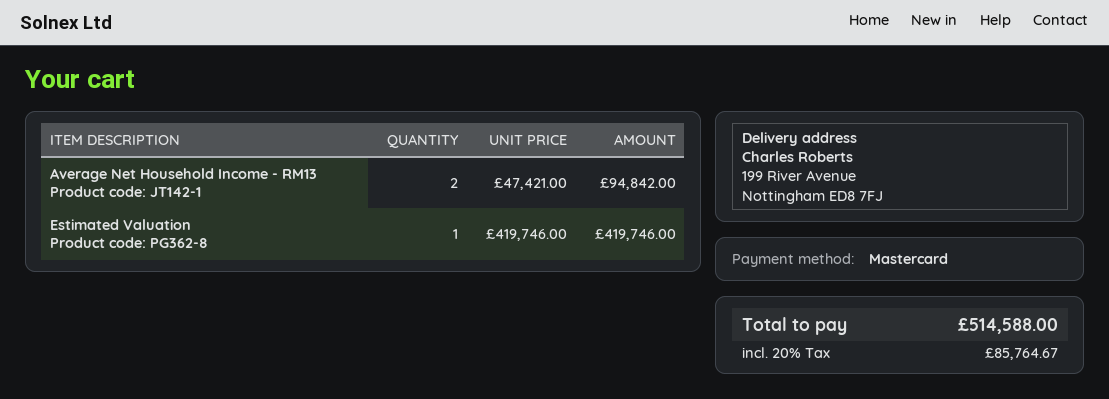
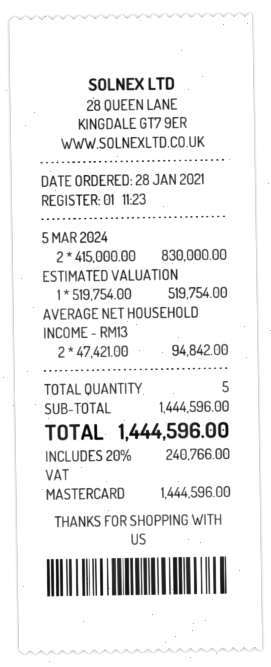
Estimated Valuation: 1 x 419746.00 = 419746.00 -> 1 x 519754.00 = 519754.00
5 MAR 2024: none -> 2 x 415000.00 = 830000.00
tax: 20% = 85764.67 -> 20% = 240766.00
total: 514588.00 -> 1444596.00

